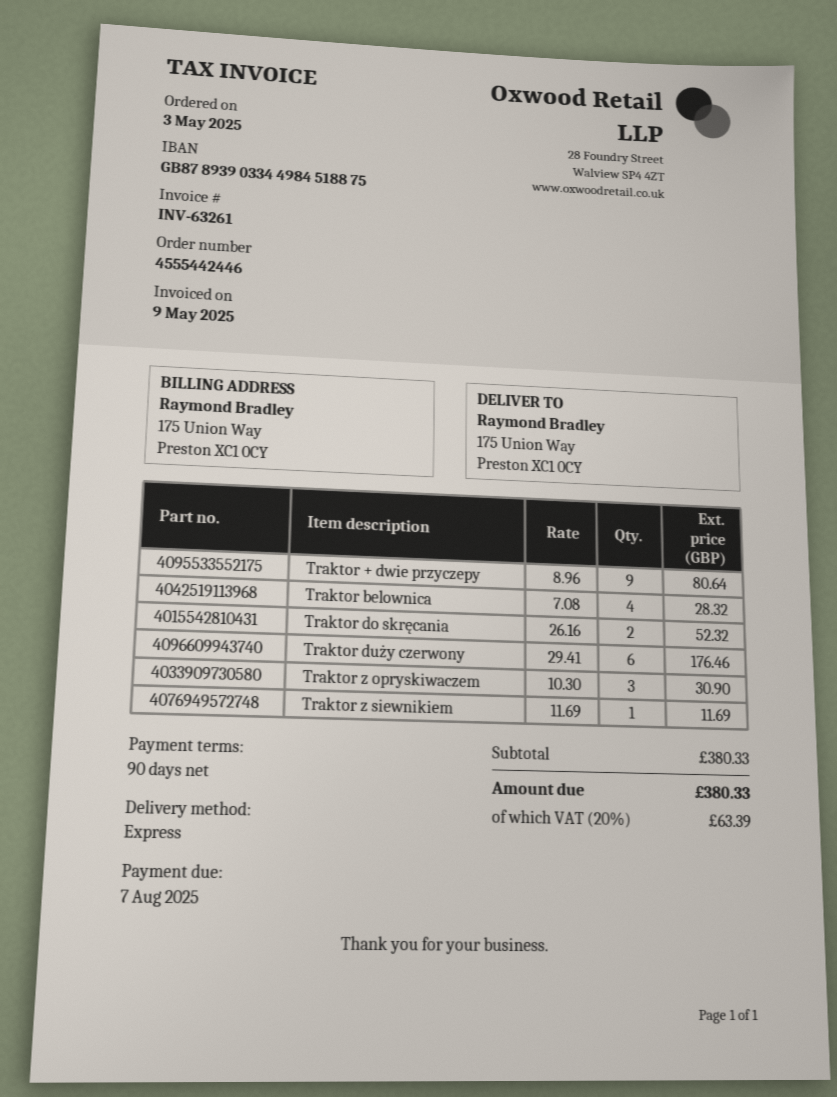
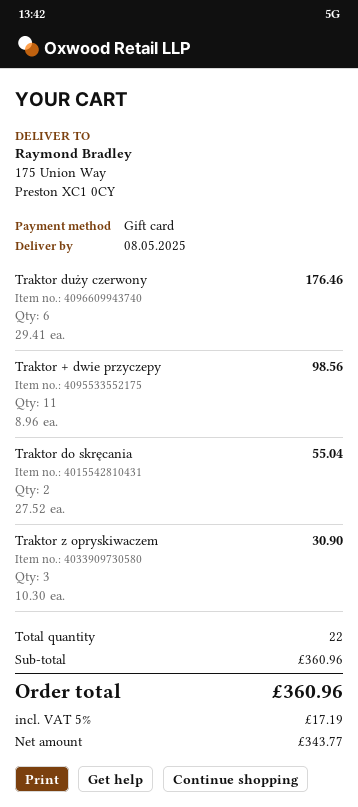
Traktor + dwie przyczepy: 9 x 8.96 = 80.64 -> 11 x 8.96 = 98.56
Traktor belownica: 4 x 7.08 = 28.32 -> none
Traktor do skręcania: 2 x 26.16 = 52.32 -> 2 x 27.52 = 55.04
Traktor z siewnikiem: 1 x 11.69 = 11.69 -> none
subtotal: 380.33 -> 360.96
tax: 20% = 63.39 -> 5% = 17.19
total: 380.33 -> 360.96

